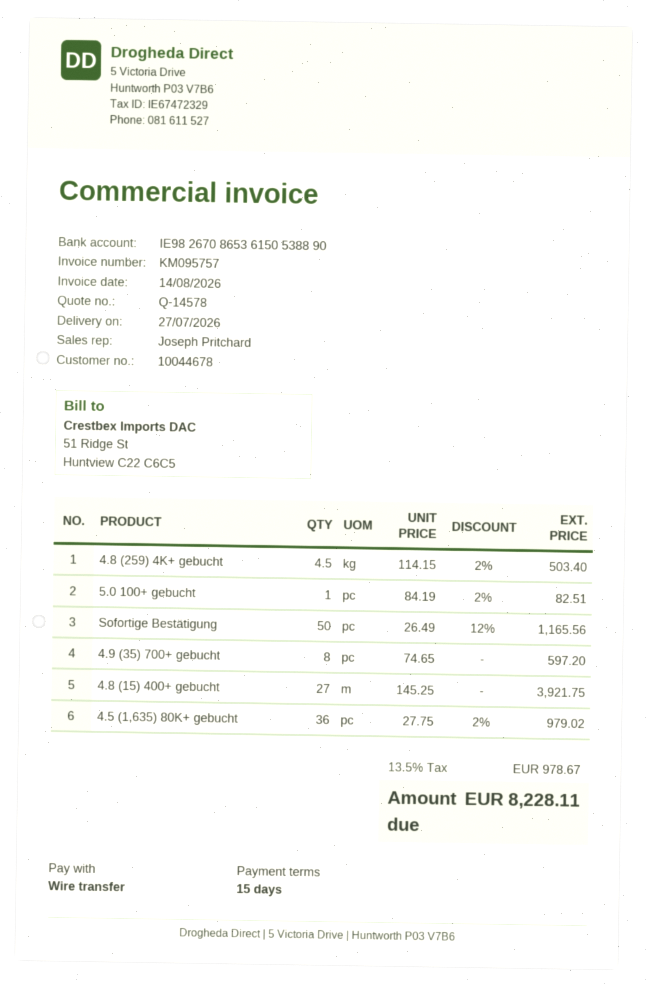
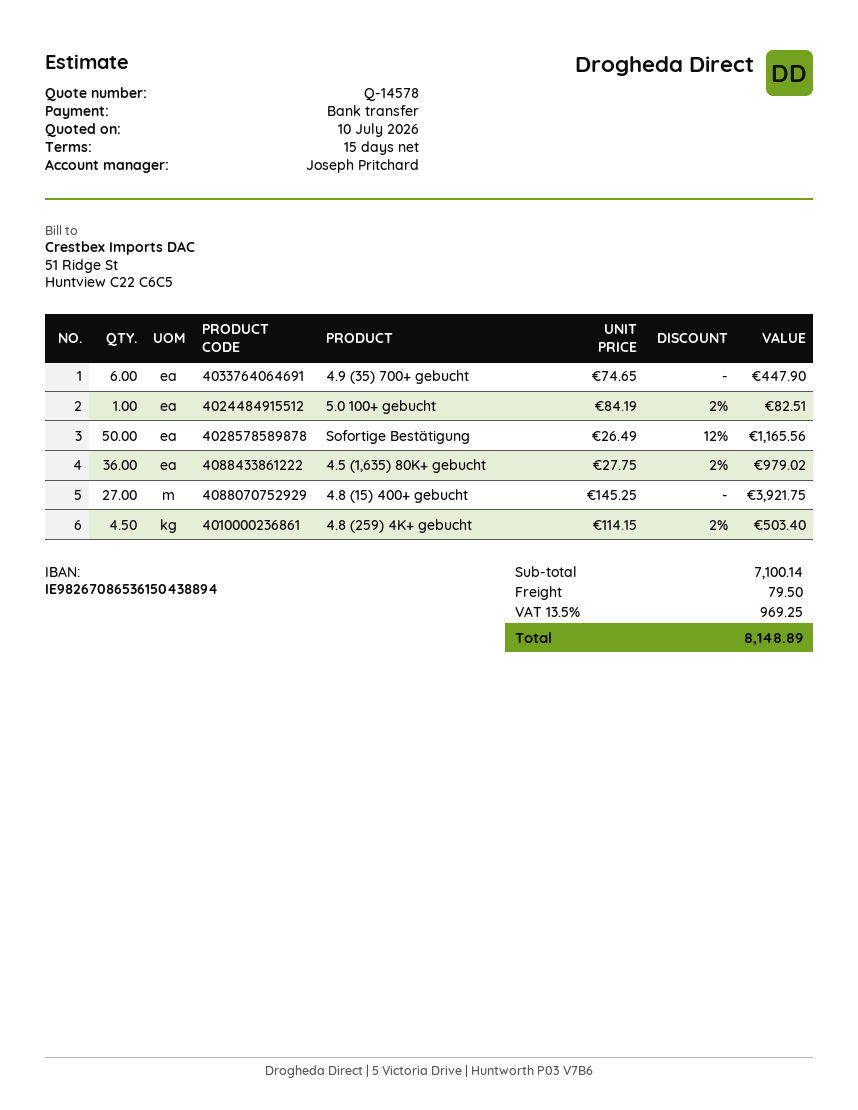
bank account: IE98267086536150538890 -> IE98267086536150438894
4.9 (35) 700+ gebucht: 8 x 74.65 = 597.20 -> 6 x 74.65 = 447.90
shipping: none -> 79.50
tax: 13.5% = 978.67 -> 13.5% = 969.25
total: 8228.11 -> 8148.89

